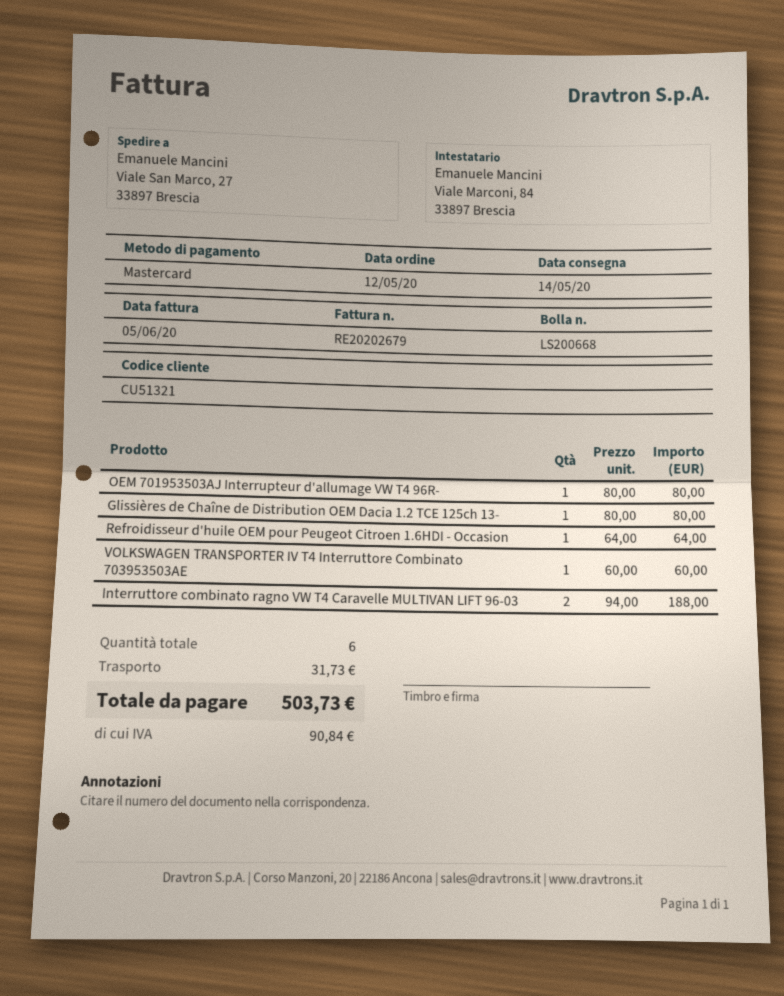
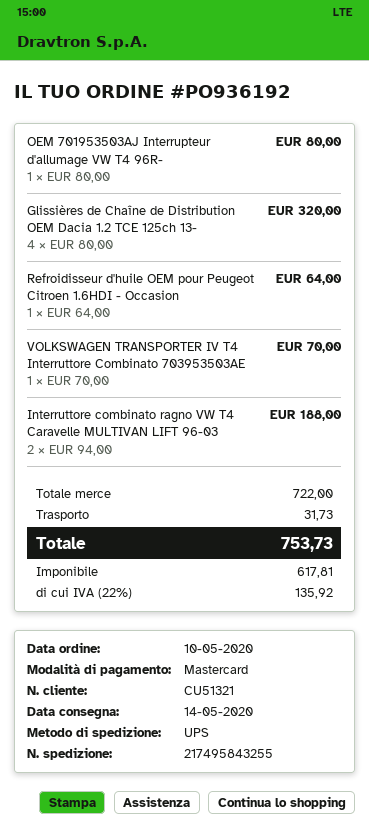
order date: 2020-05-12 -> 2020-05-10
Glissières de Chaîne de Distribution OEM Dacia 1.2 TCE 125ch 13-: 1 x 80.00 = 80.00 -> 4 x 80.00 = 320.00
VOLKSWAGEN TRANSPORTER IV T4 Interruttore Combinato 703953503AE: 1 x 60.00 = 60.00 -> 1 x 70.00 = 70.00
tax: 90.84 -> 135.92
total: 503.73 -> 753.73

